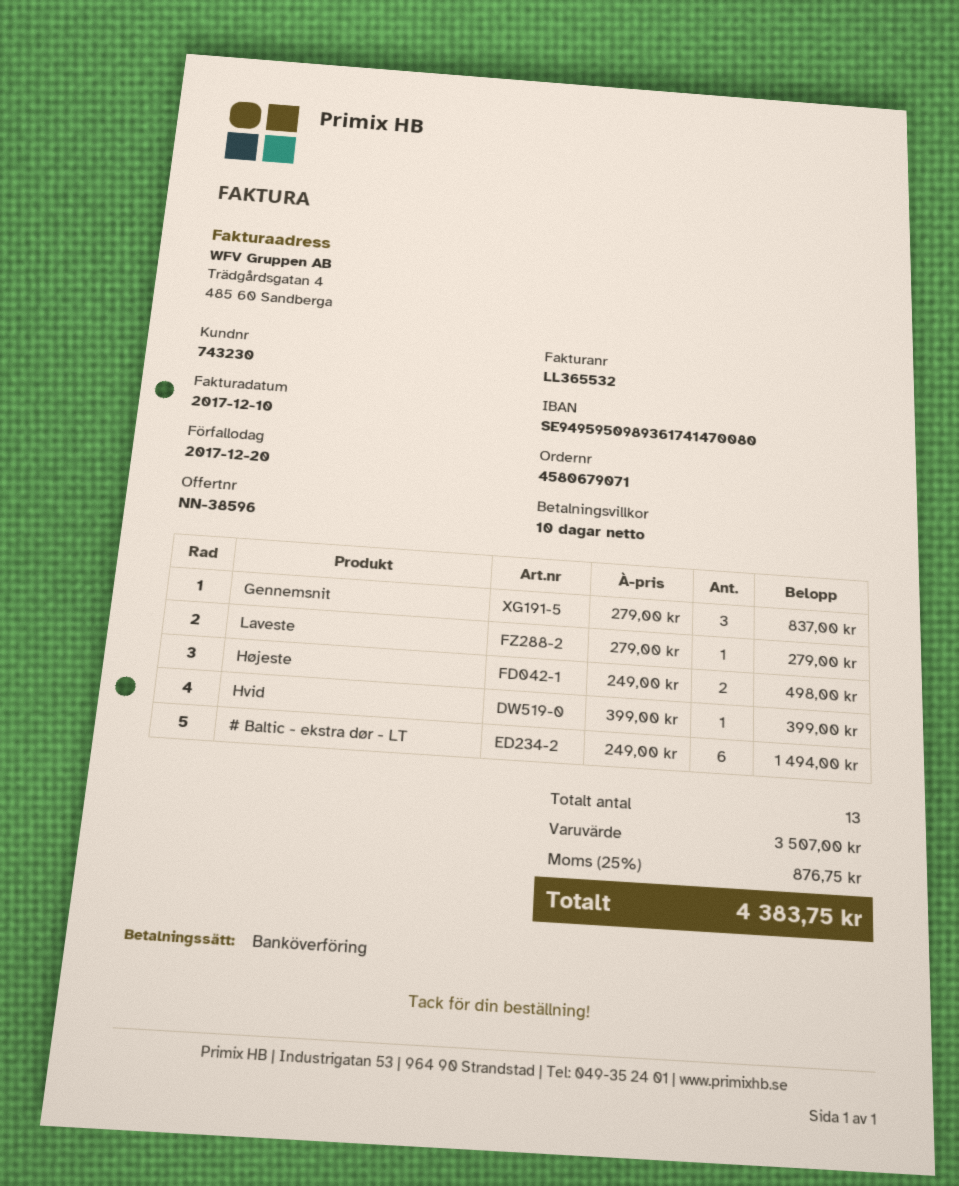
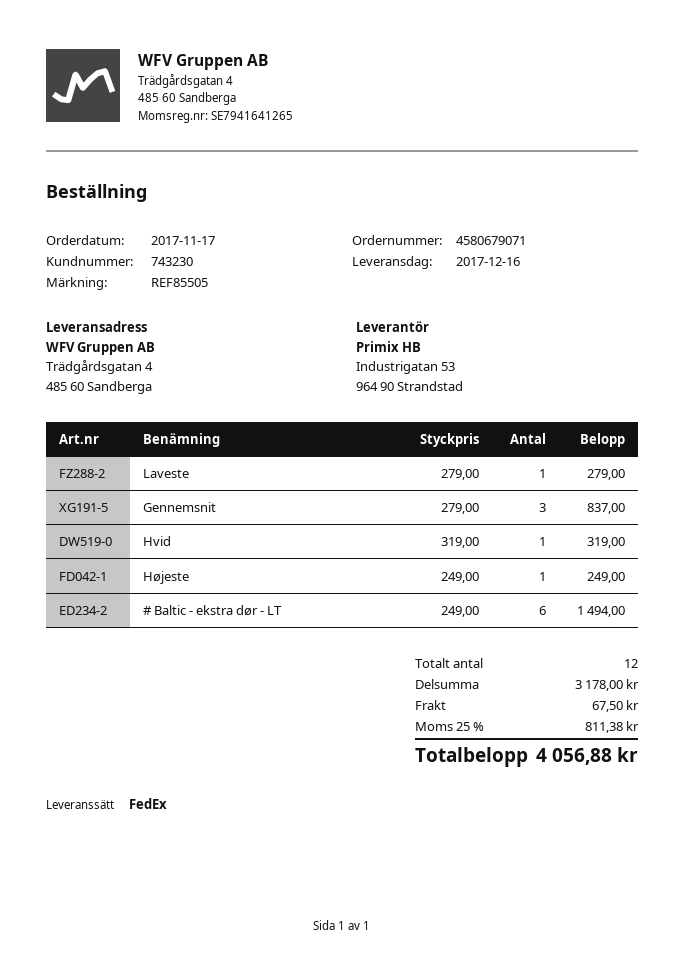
Højeste: 2 x 249.00 = 498.00 -> 1 x 249.00 = 249.00
Hvid: 1 x 399.00 = 399.00 -> 1 x 319.00 = 319.00
total quantity: 13 -> 12
subtotal: 3507.00 -> 3178.00
shipping: none -> 67.50
tax: 25% = 876.75 -> 25% = 811.38
total: 4383.75 -> 4056.88

